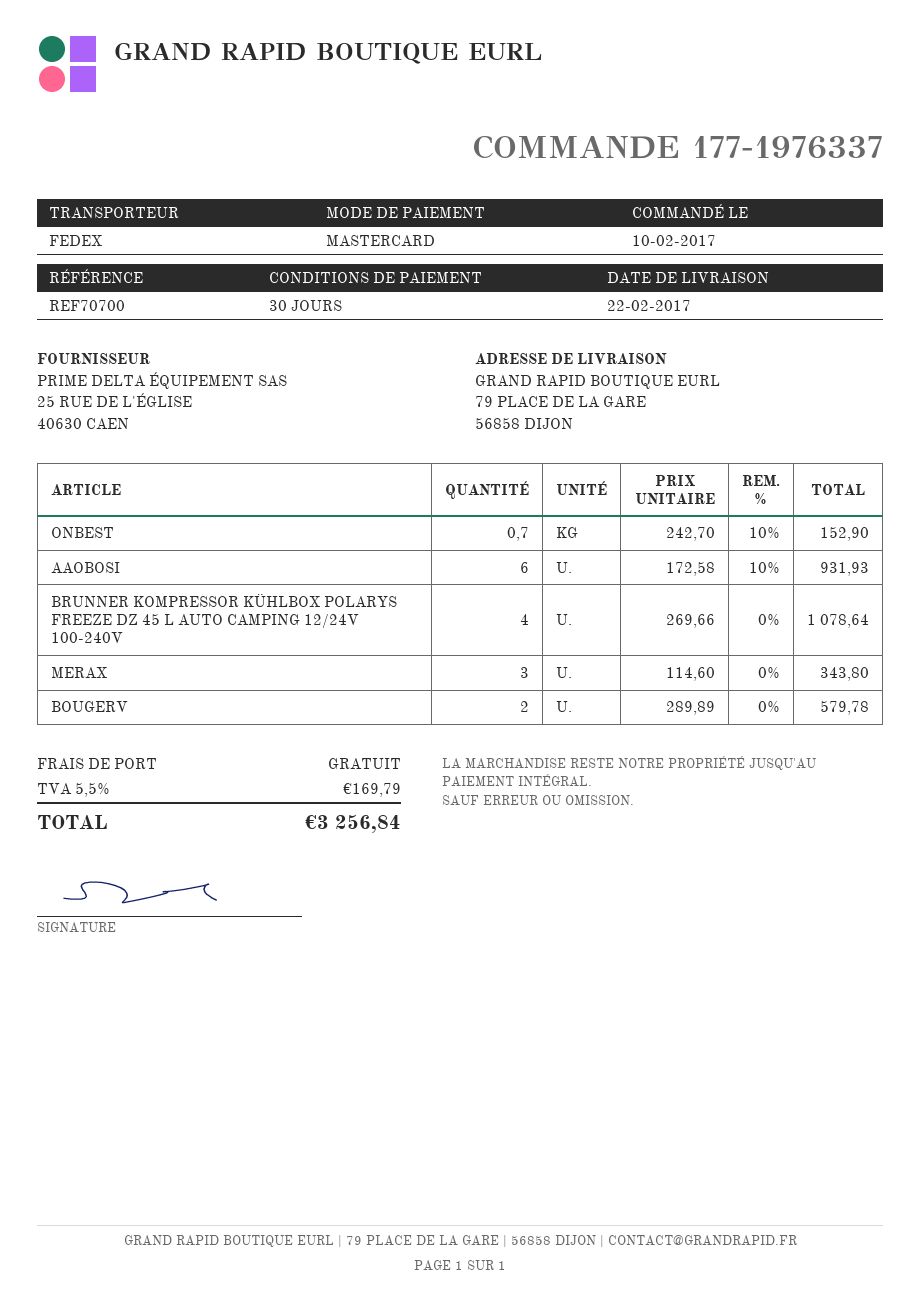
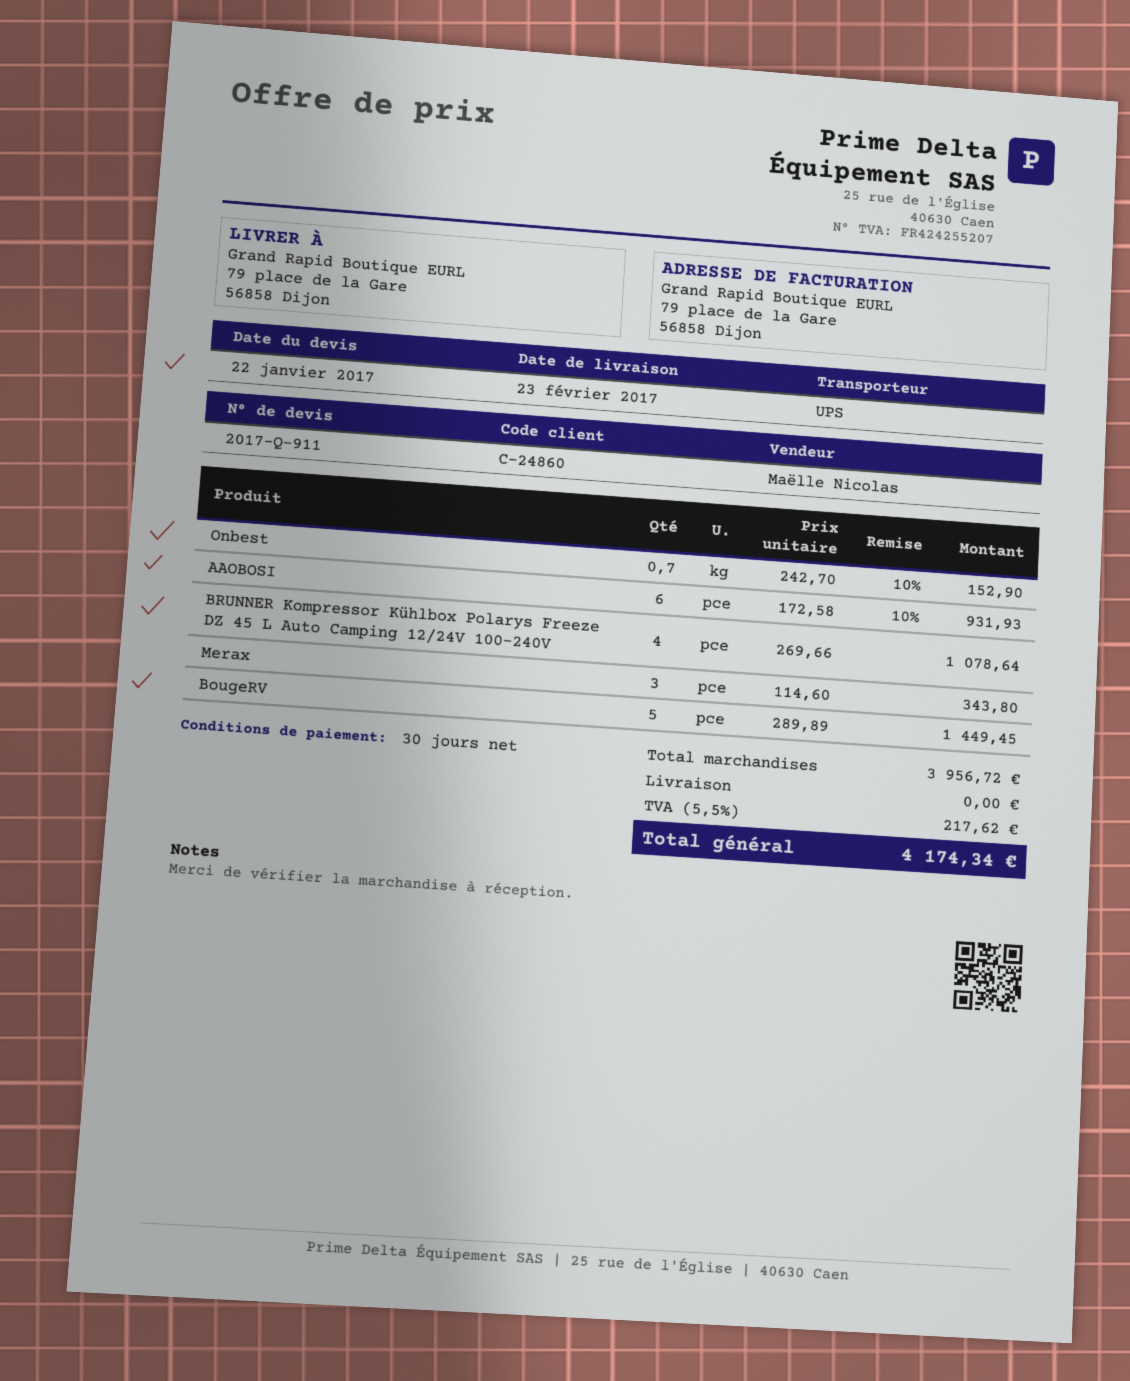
delivery date: 2017-02-22 -> 2017-02-23
shipping method: FedEx -> UPS
BOUGERV: 2 x 289.89 = 579.78 -> 5 x 289.89 = 1449.45
tax: 5.5% = 169.79 -> 5.5% = 217.62
total: 3256.84 -> 4174.34

